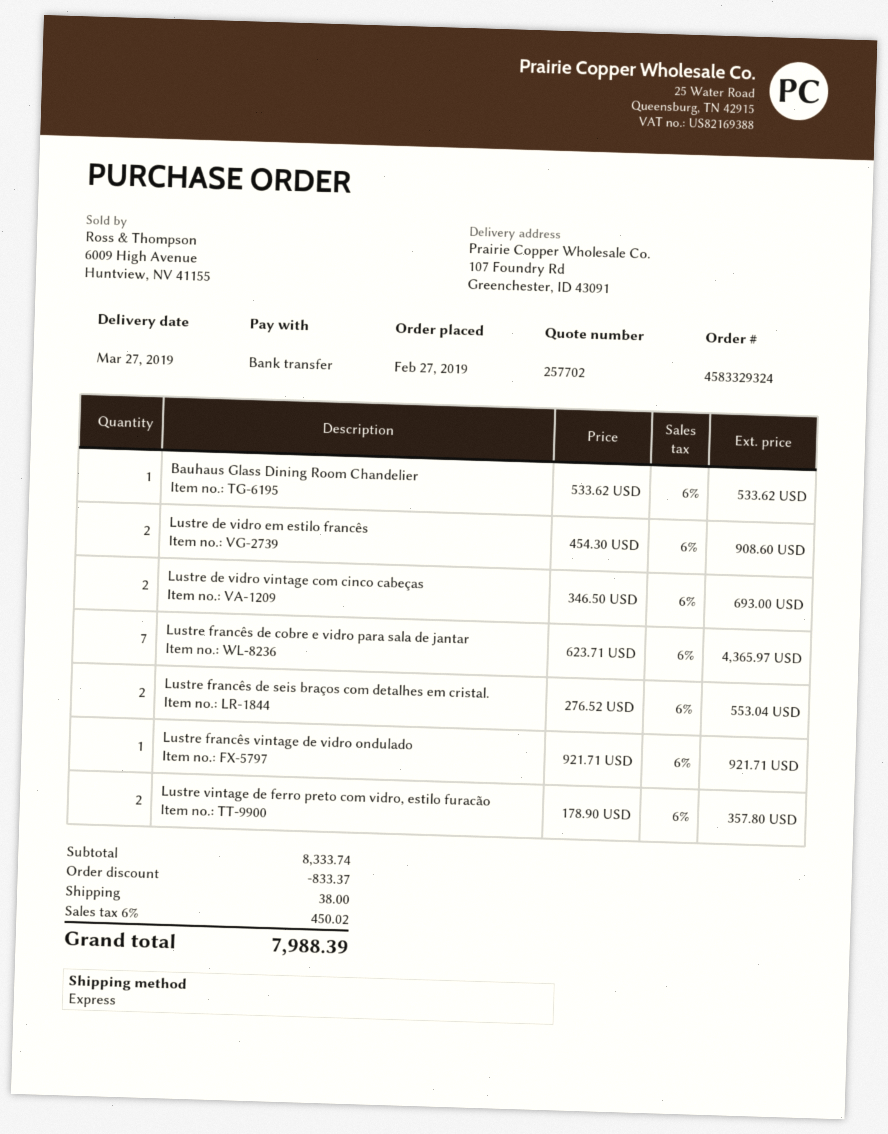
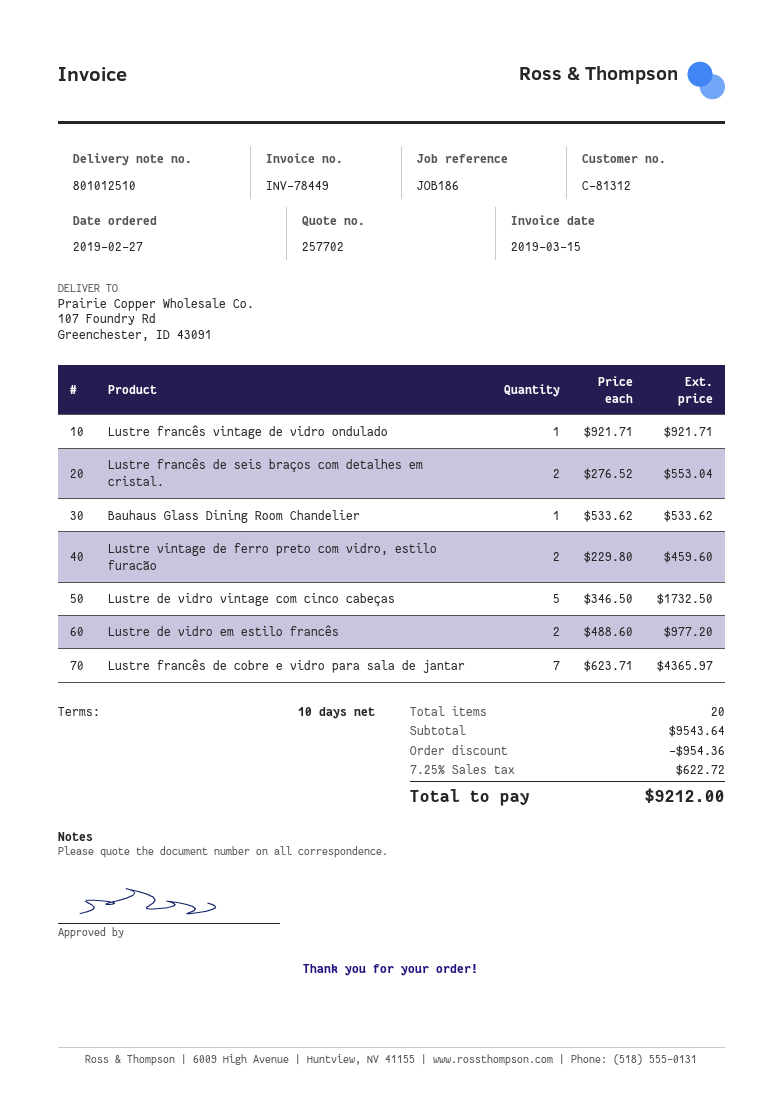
Lustre de vidro em estilo francês: 2 x 454.30 = 908.60 -> 2 x 488.60 = 977.20
Lustre de vidro vintage com cinco cabeças: 2 x 346.50 = 693.00 -> 5 x 346.50 = 1732.50
Lustre vintage de ferro preto com vidro, estilo furacão: 2 x 178.90 = 357.80 -> 2 x 229.80 = 459.60
subtotal: 8333.74 -> 9543.64
discount: 833.37 -> 954.36
shipping: 38.00 -> none
tax: 6% = 450.02 -> 7.25% = 622.72
total: 7988.39 -> 9212.00

